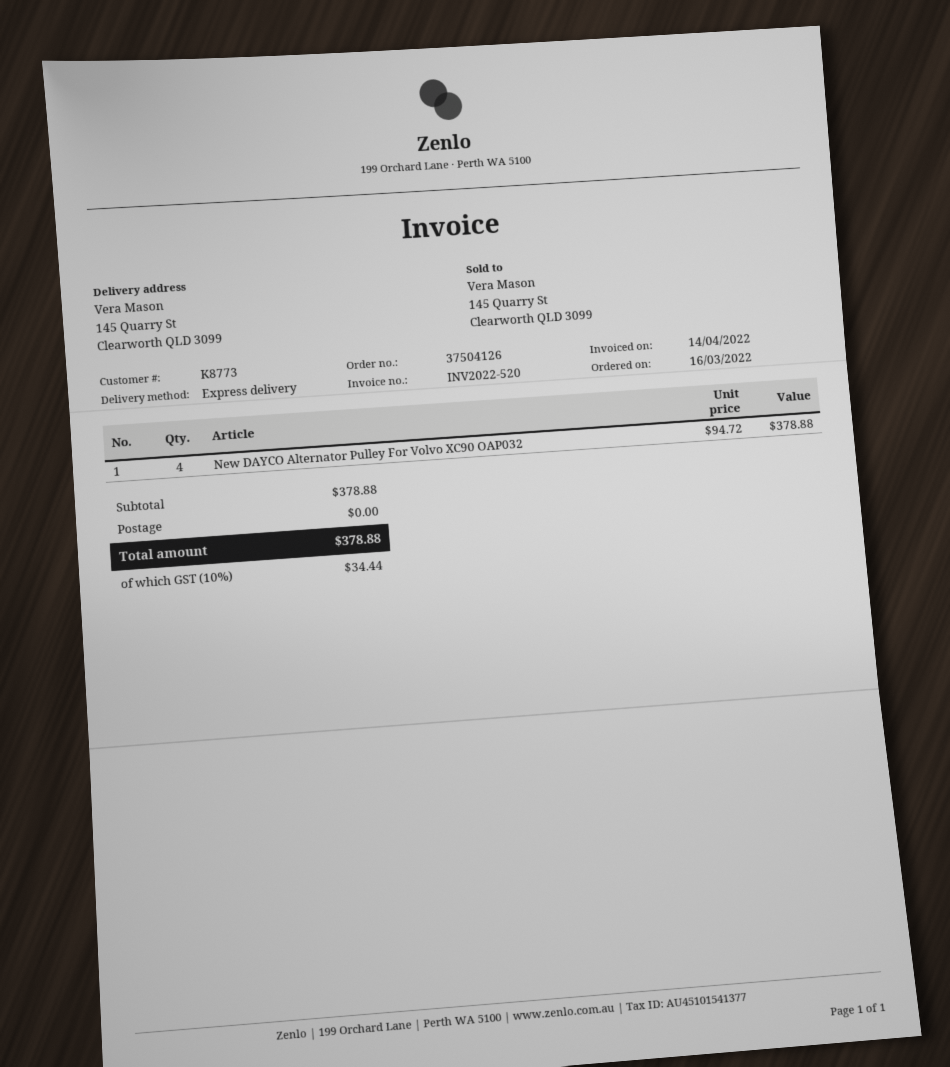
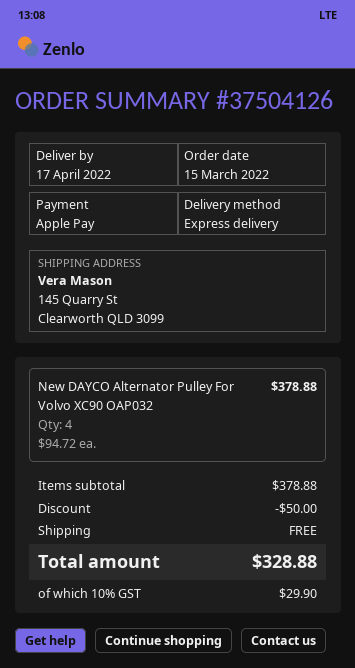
order date: 2022-03-16 -> 2022-03-15
discount: none -> 50.00
tax: 10% = 34.44 -> 10% = 29.90
total: 378.88 -> 328.88

